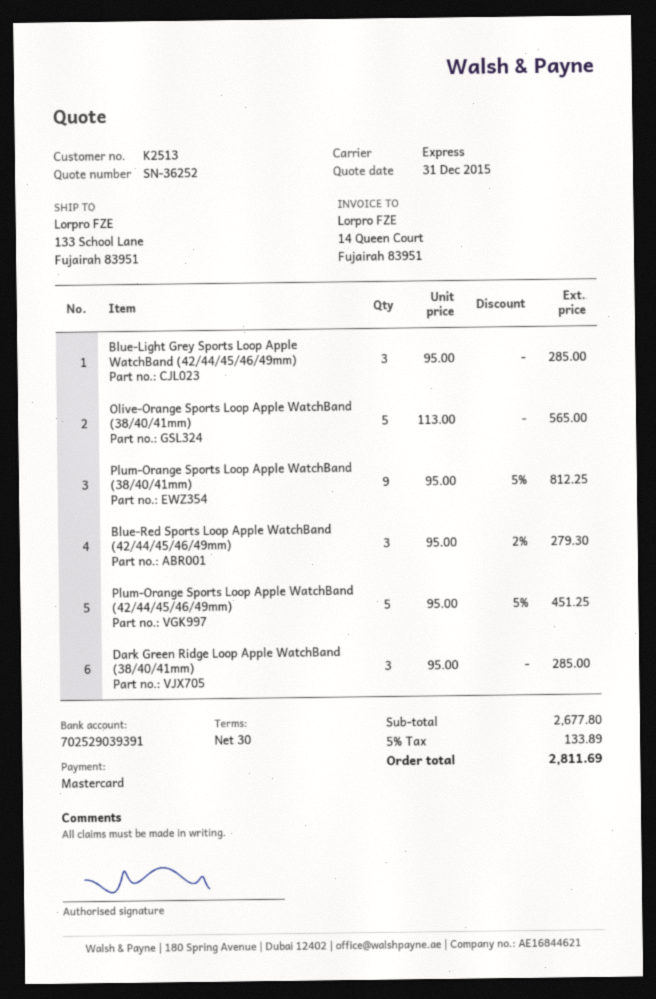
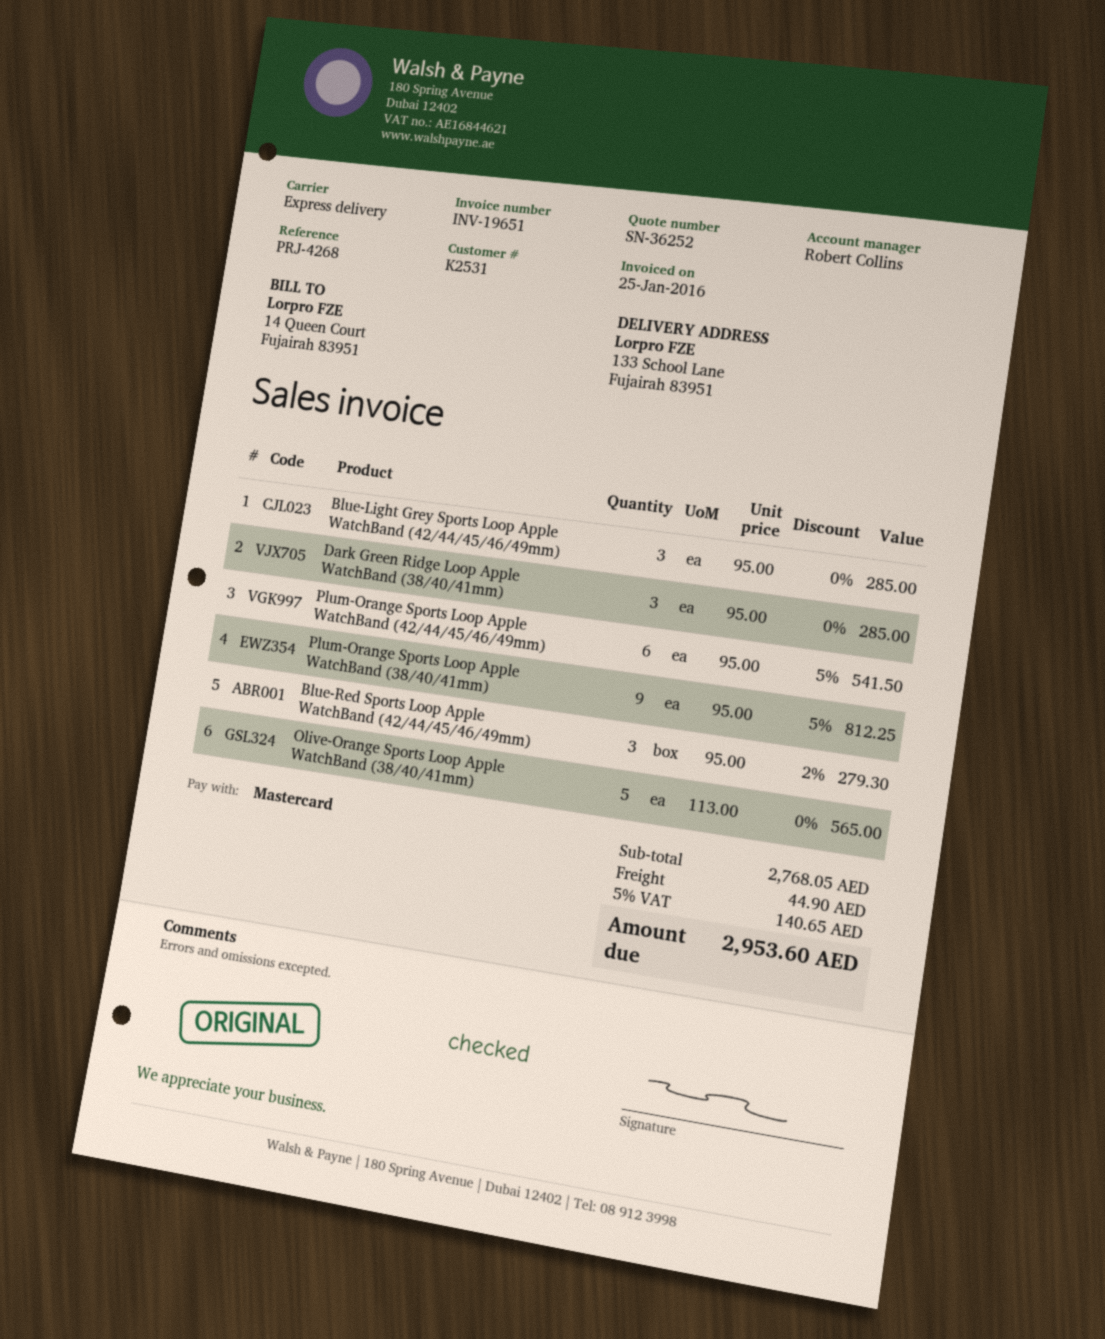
customer number: K2513 -> K2531
Plum-Orange Sports Loop Apple WatchBand (42/44/45/46/49mm): 5 x 95.00 - 5% = 451.25 -> 6 x 95.00 - 5% = 541.50
subtotal: 2677.80 -> 2768.05
shipping: none -> 44.90
tax: 5% = 133.89 -> 5% = 140.65
total: 2811.69 -> 2953.60

